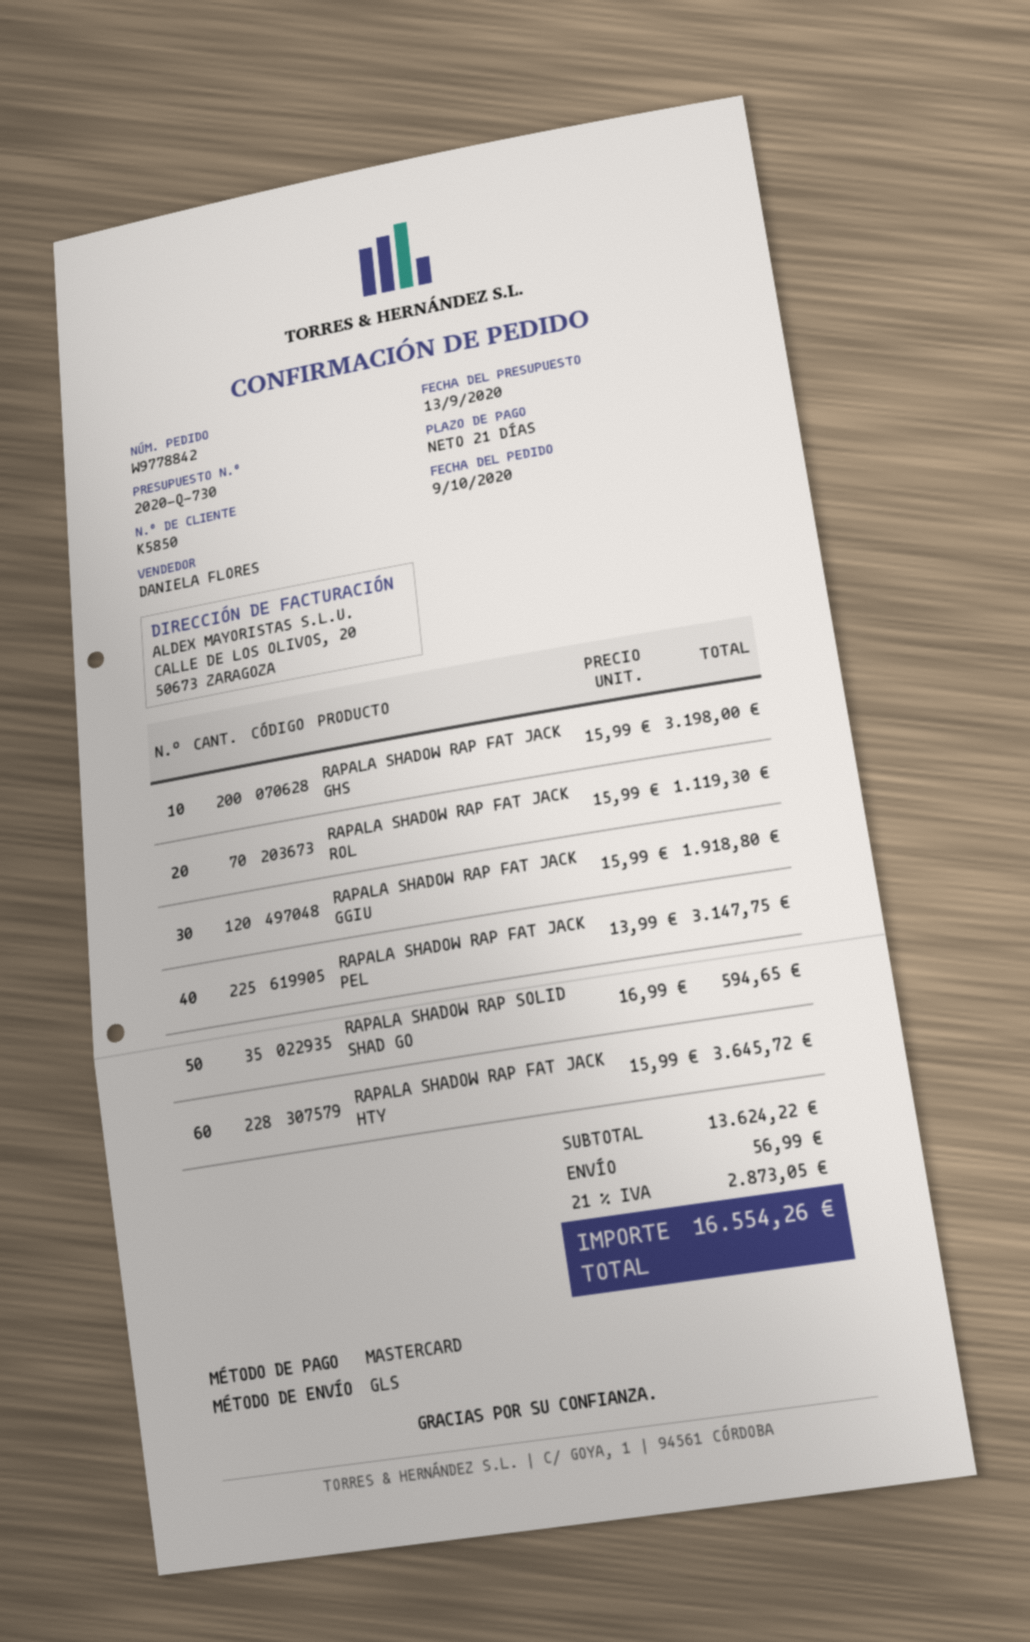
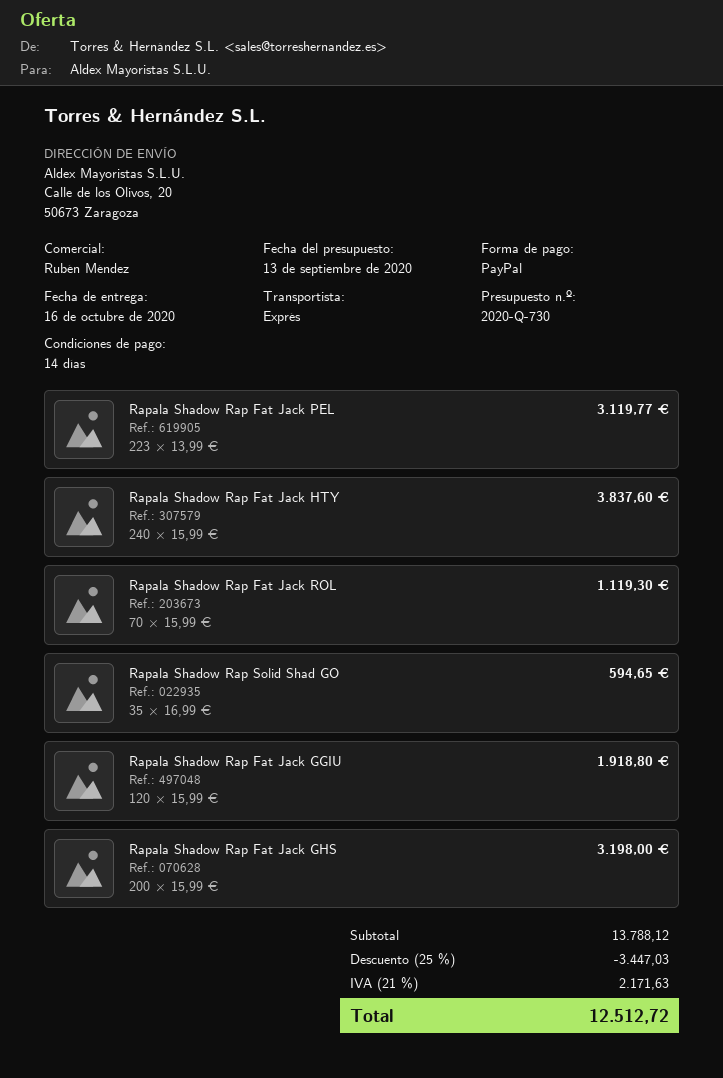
payment terms: 21 days -> 14 days
sales rep: DANIELA FLORES -> Rubén Méndez
payment method: Mastercard -> PayPal
shipping method: GLS -> express
RAPALA SHADOW RAP FAT JACK PEL: 225 x 13.99 = 3147.75 -> 223 x 13.99 = 3119.77
RAPALA SHADOW RAP FAT JACK HTY: 228 x 15.99 = 3645.72 -> 240 x 15.99 = 3837.60
subtotal: 13624.22 -> 13788.12
discount: none -> 25% = 3447.03
shipping: 56.99 -> none
tax: 21% = 2873.05 -> 21% = 2171.63
total: 16554.26 -> 12512.72

